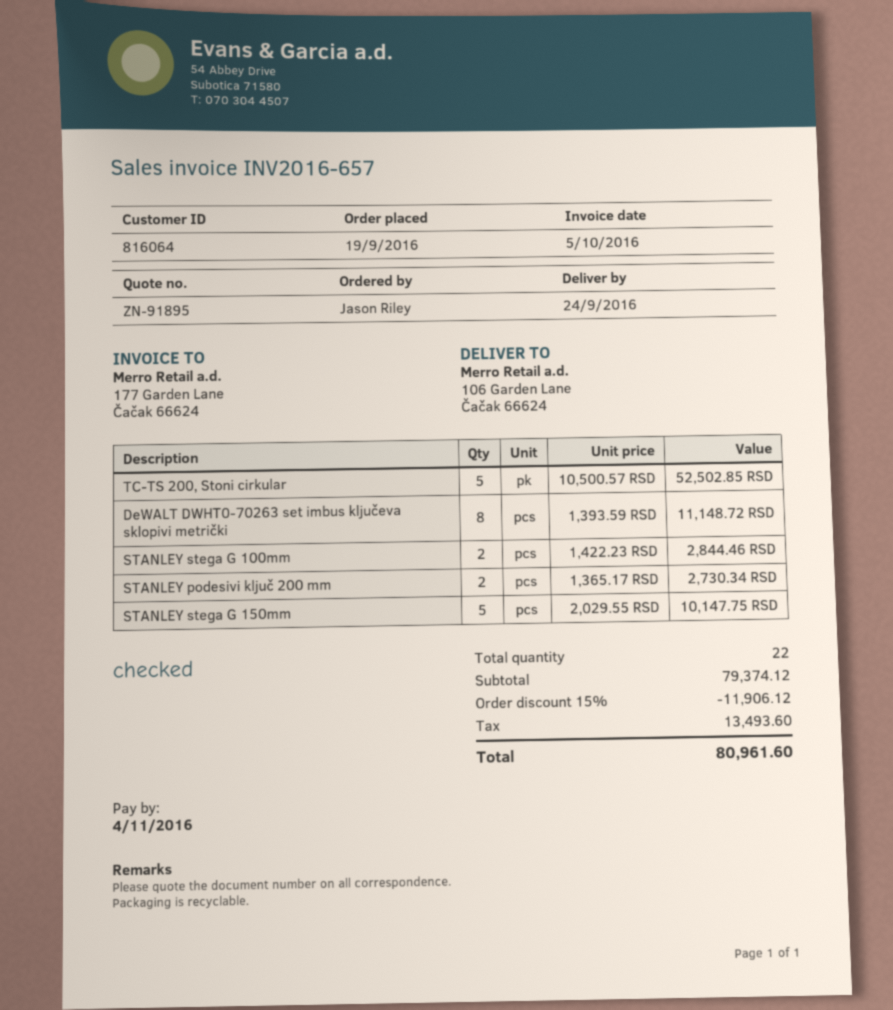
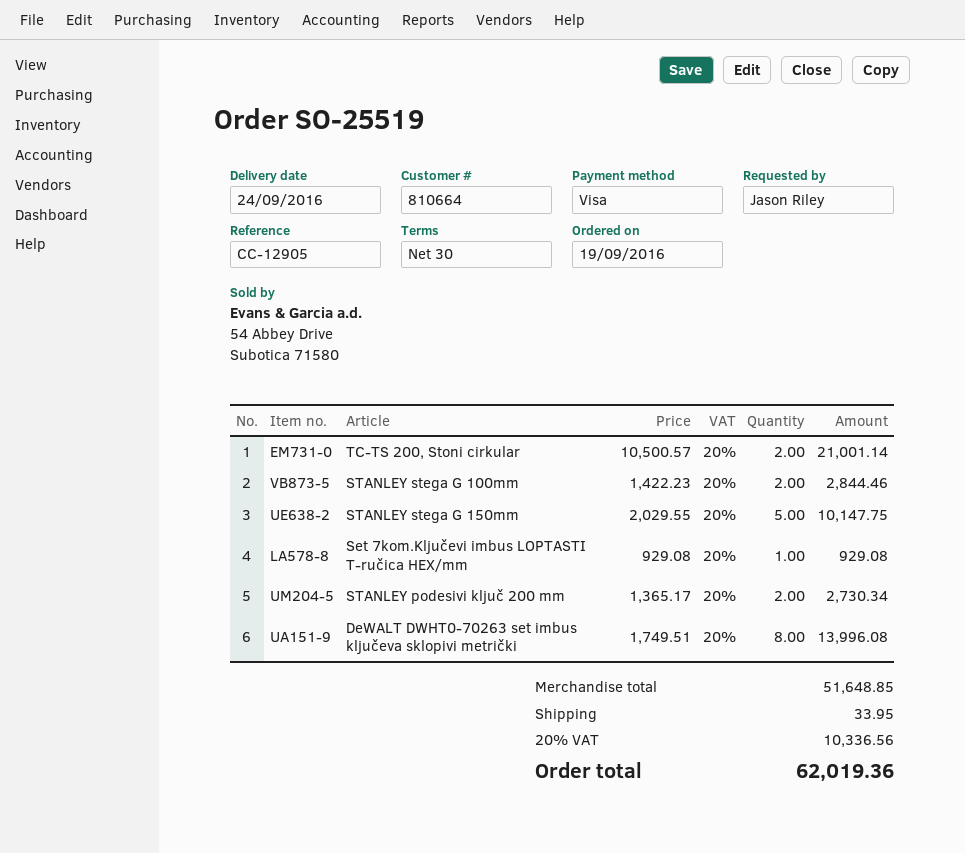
customer number: 816064 -> 810664
TC-TS 200, Stoni cirkular: 5 x 10500.57 = 52502.85 -> 2 x 10500.57 = 21001.14
DeWALT DWHT0-70263 set imbus ključeva sklopivi metrički: 8 x 1393.59 = 11148.72 -> 8 x 1749.51 = 13996.08
Set 7kom.Ključevi imbus LOPTASTI T-ručica HEX/mm: none -> 1 x 929.08 = 929.08
subtotal: 79374.12 -> 51648.85
discount: 15% = 11906.12 -> none
shipping: none -> 33.95
tax: 13493.60 -> 10336.56
total: 80961.60 -> 62019.36

